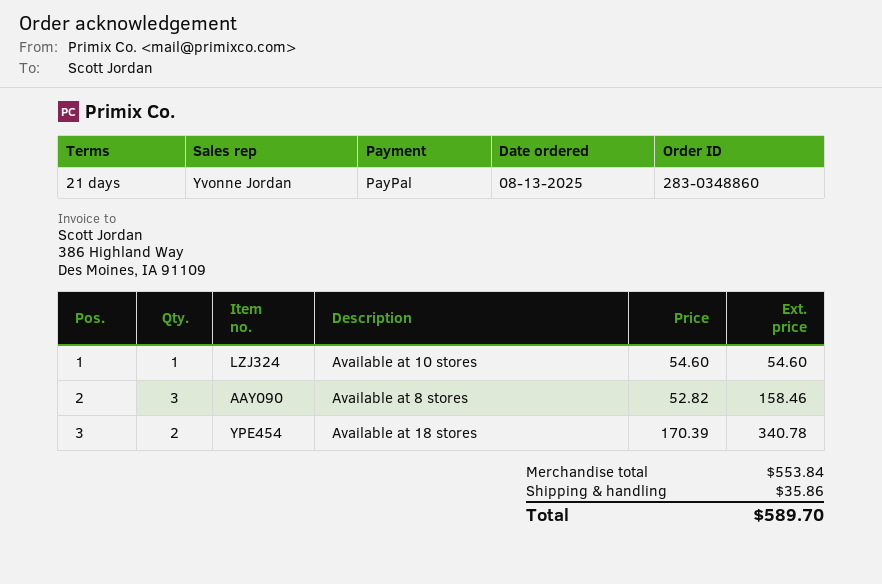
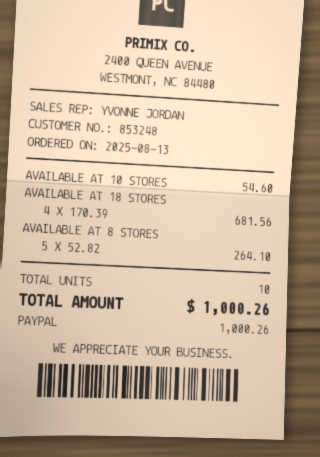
Available at 8 stores: 3 x 52.82 = 158.46 -> 5 x 52.82 = 264.10
Available at 18 stores: 2 x 170.39 = 340.78 -> 4 x 170.39 = 681.56
shipping: 35.86 -> none
total: 589.70 -> 1000.26

